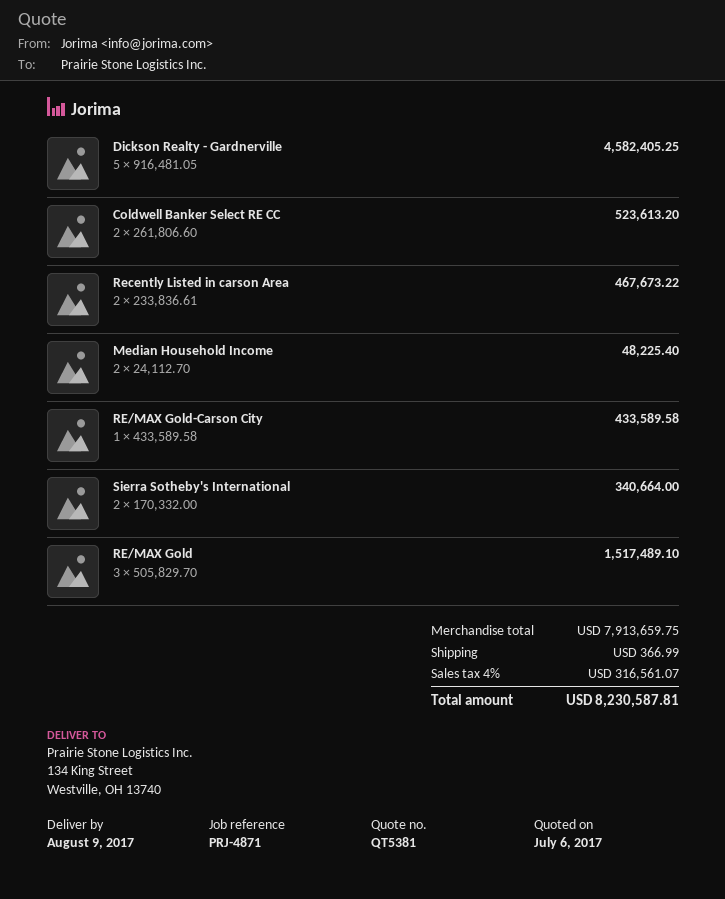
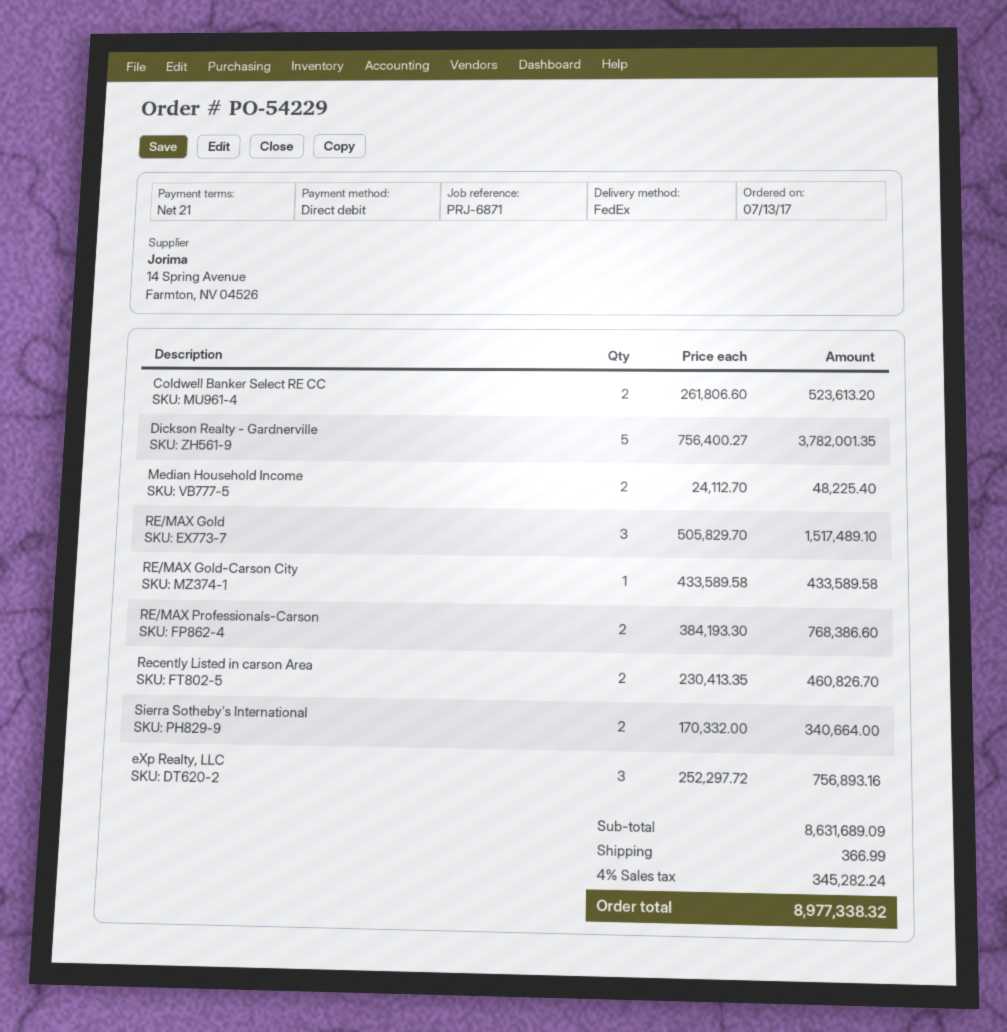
reference: PRJ-4871 -> PRJ-6871
Dickson Realty - Gardnerville: 5 x 916481.05 = 4582405.25 -> 5 x 756400.27 = 3782001.35
Recently Listed in carson Area: 2 x 233836.61 = 467673.22 -> 2 x 230413.35 = 460826.70
RE/MAX Professionals-Carson: none -> 2 x 384193.30 = 768386.60
eXp Realty, LLC: none -> 3 x 252297.72 = 756893.16
subtotal: 7913659.75 -> 8631689.09
tax: 4% = 316561.07 -> 4% = 345282.24
total: 8230587.81 -> 8977338.32

